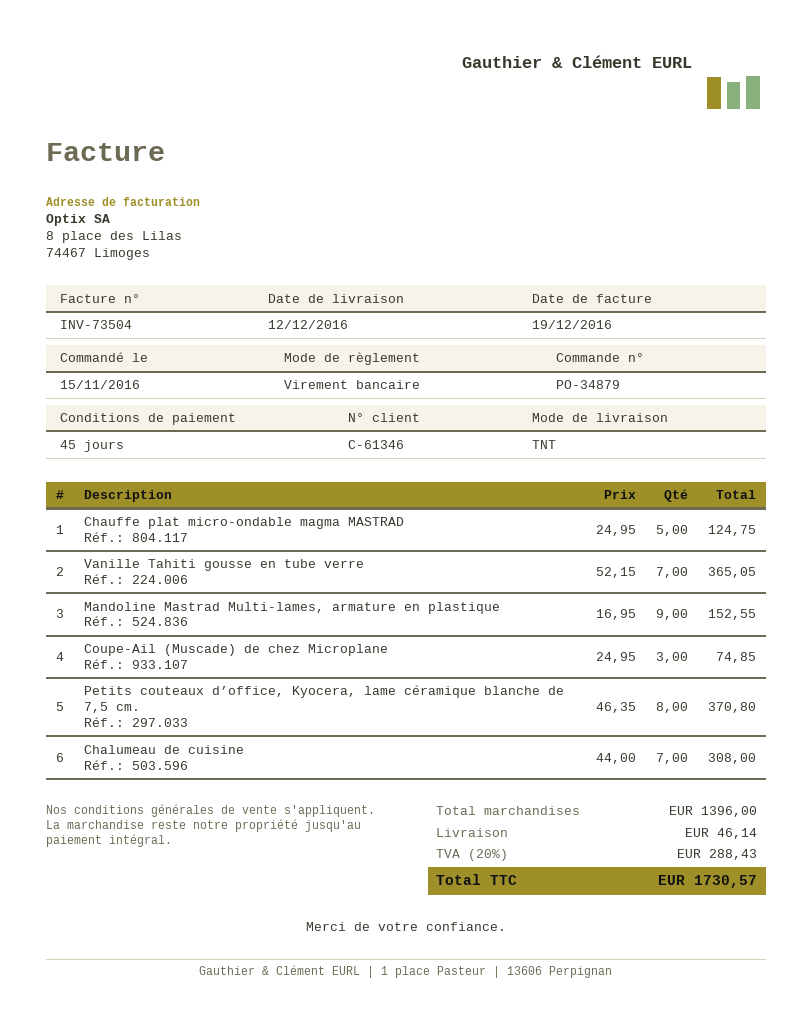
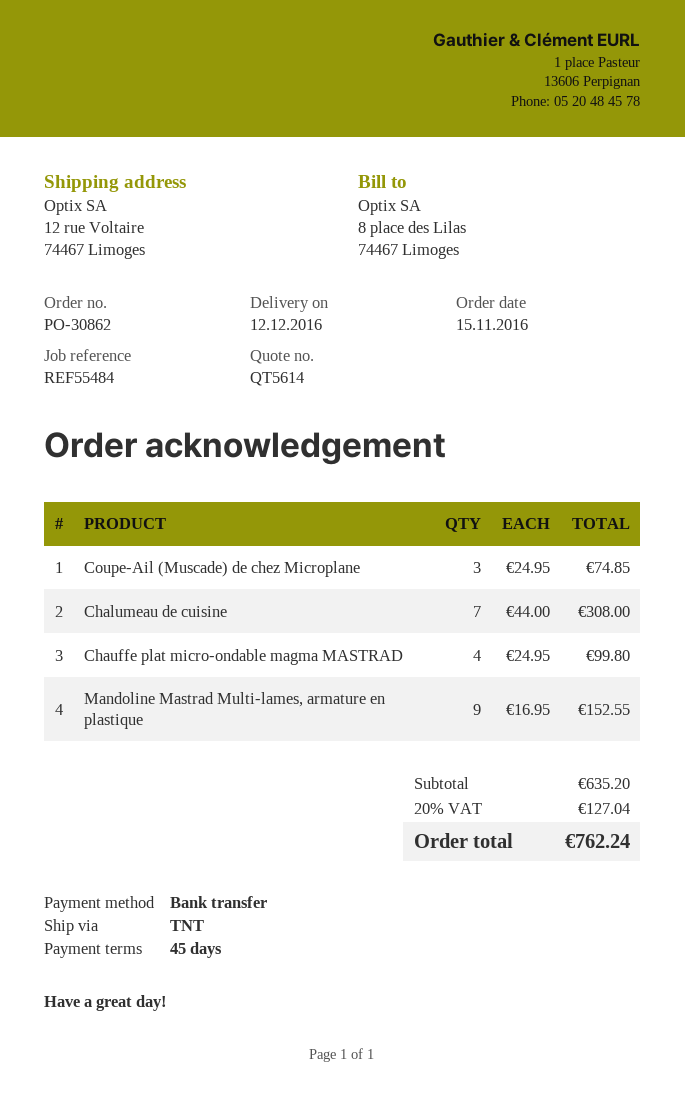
order number: PO-34879 -> PO-30862
Chauffe plat micro-ondable magma MASTRAD: 5 x 24.95 = 124.75 -> 4 x 24.95 = 99.80
Vanille Tahiti gousse en tube verre: 7 x 52.15 = 365.05 -> none
Petits couteaux d’office, Kyocera, lame céramique blanche de 7,5 cm.: 8 x 46.35 = 370.80 -> none
subtotal: 1396.00 -> 635.20
shipping: 46.14 -> none
tax: 20% = 288.43 -> 20% = 127.04
total: 1730.57 -> 762.24

